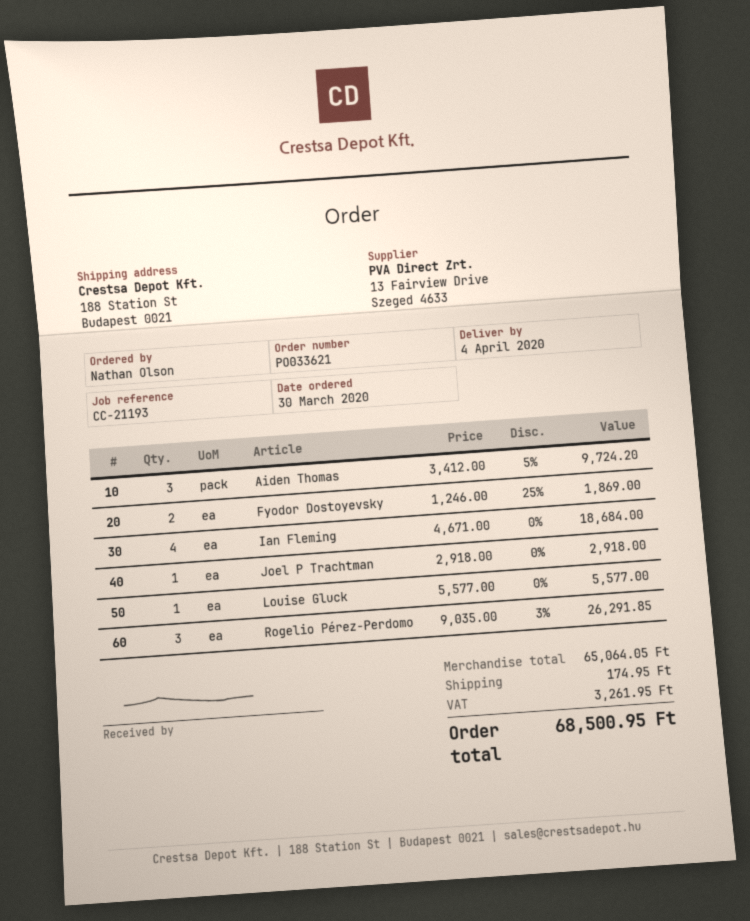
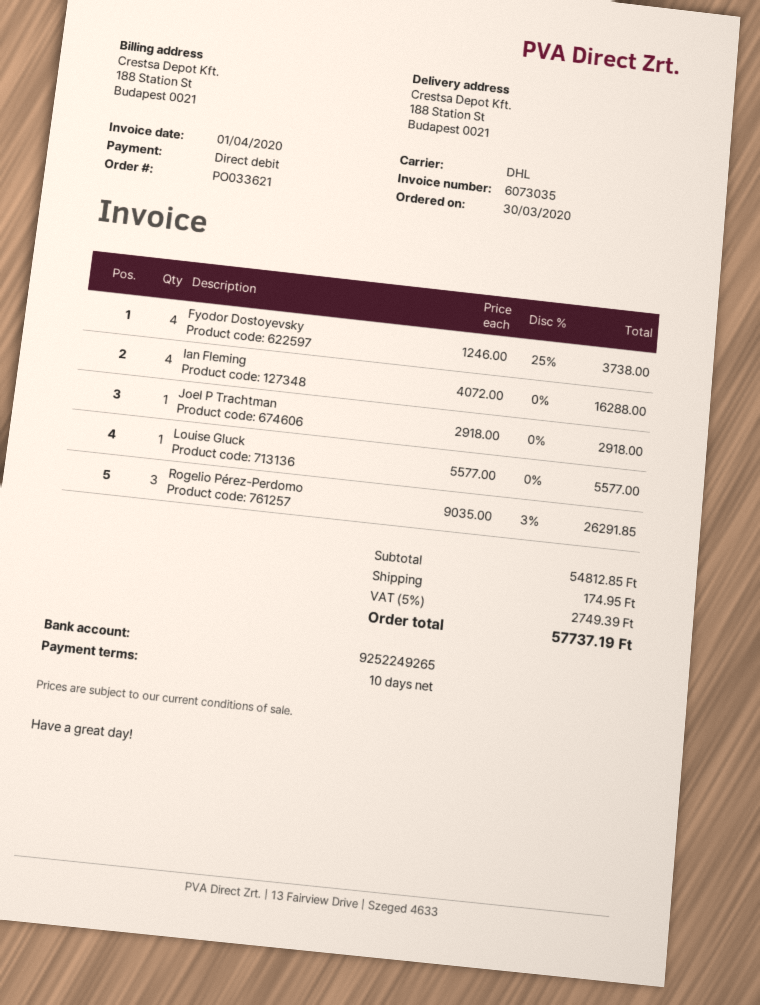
Aiden Thomas: 3 x 3412.00 - 5% = 9724.20 -> none
Fyodor Dostoyevsky: 2 x 1246.00 - 25% = 1869.00 -> 4 x 1246.00 - 25% = 3738.00
Ian Fleming: 4 x 4671.00 = 18684.00 -> 4 x 4072.00 = 16288.00
subtotal: 65064.05 -> 54812.85
tax: 3261.95 -> 2749.39
total: 68500.95 -> 57737.19

